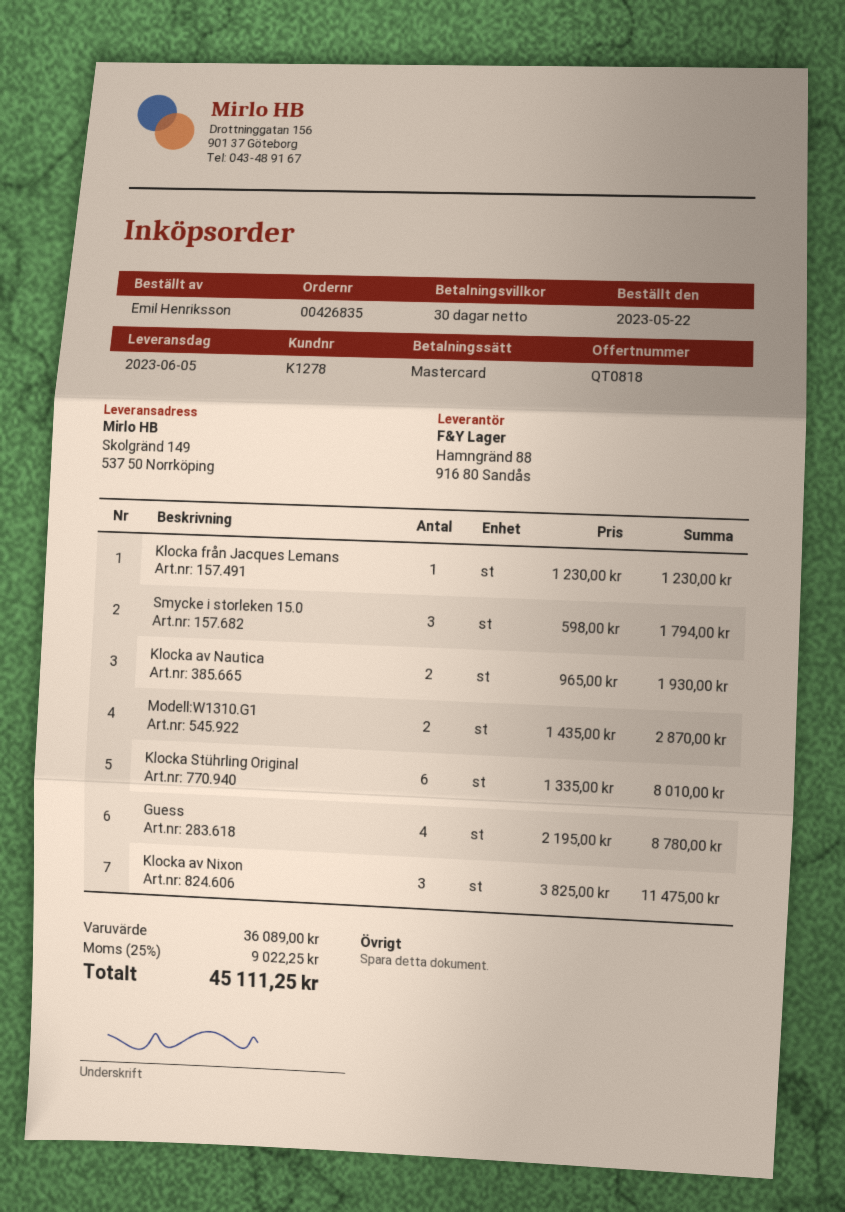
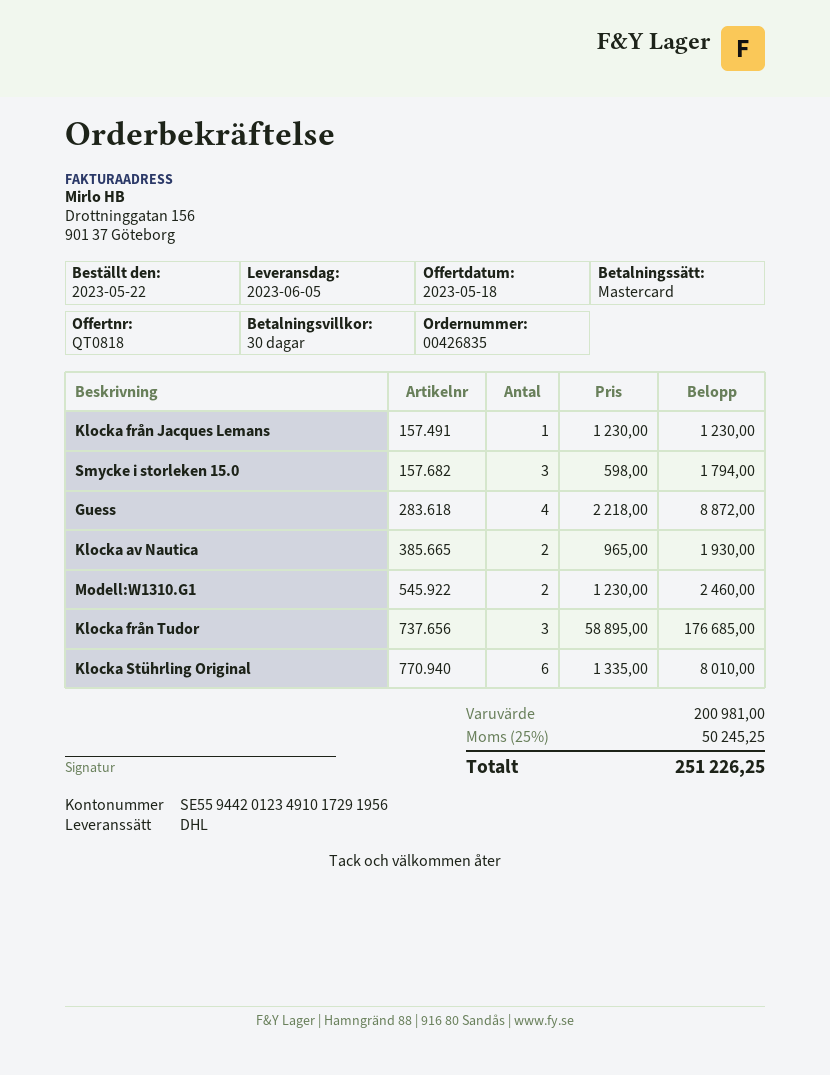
Modell:W1310.G1: 2 x 1435.00 = 2870.00 -> 2 x 1230.00 = 2460.00
Guess: 4 x 2195.00 = 8780.00 -> 4 x 2218.00 = 8872.00
Klocka av Nixon: 3 x 3825.00 = 11475.00 -> none
Klocka från Tudor: none -> 3 x 58895.00 = 176685.00
subtotal: 36089.00 -> 200981.00
tax: 25% = 9022.25 -> 25% = 50245.25
total: 45111.25 -> 251226.25

